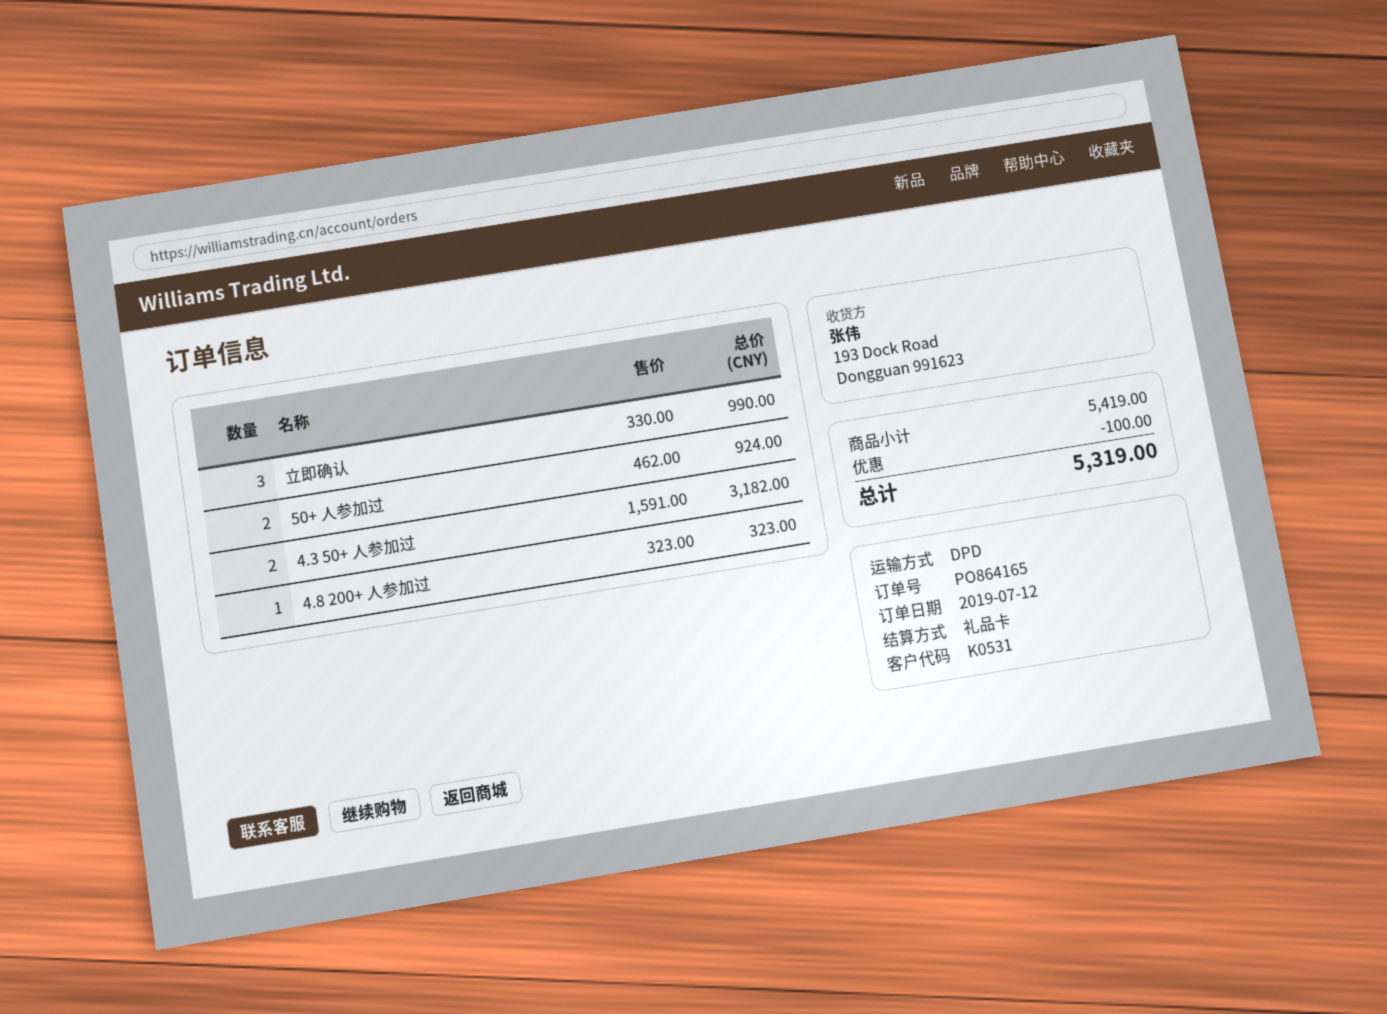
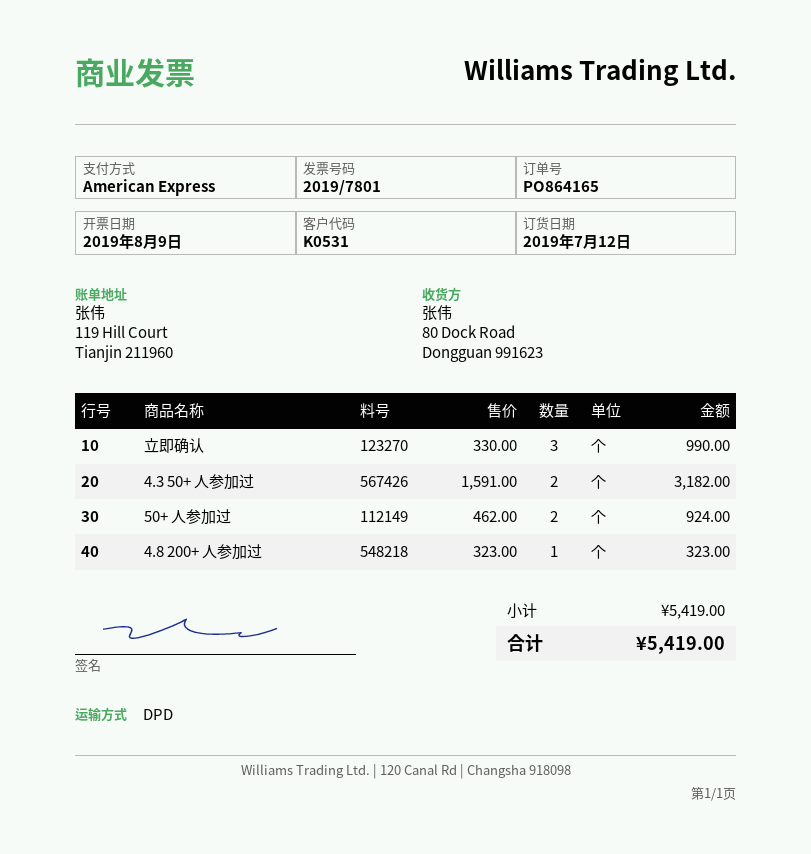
payment method: gift card -> American Express
ship to: 193 Dock Road, Dongguan 991623 -> 80 Dock Road, Dongguan 991623
discount: 100.00 -> none
total: 5319.00 -> 5419.00

